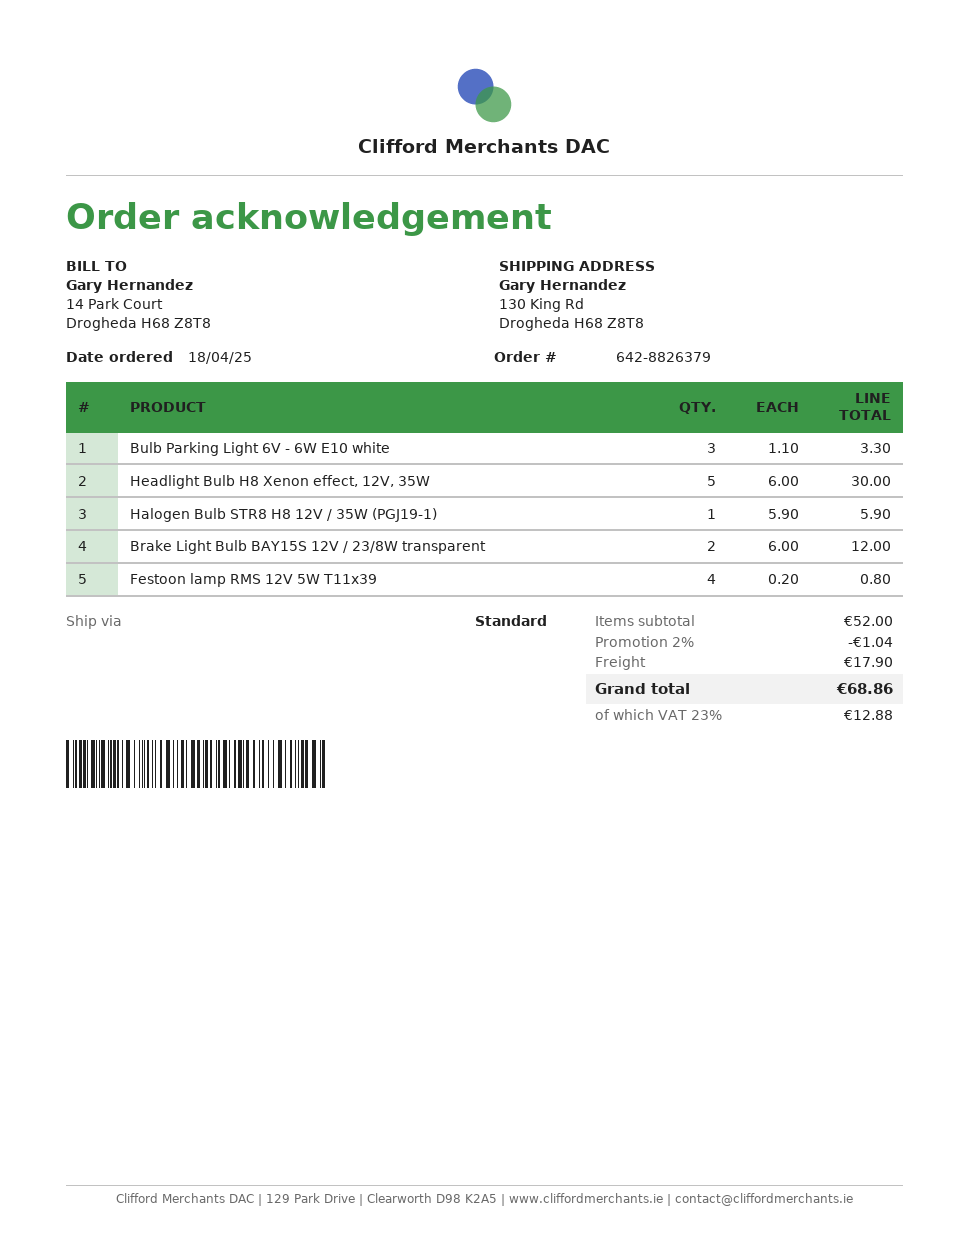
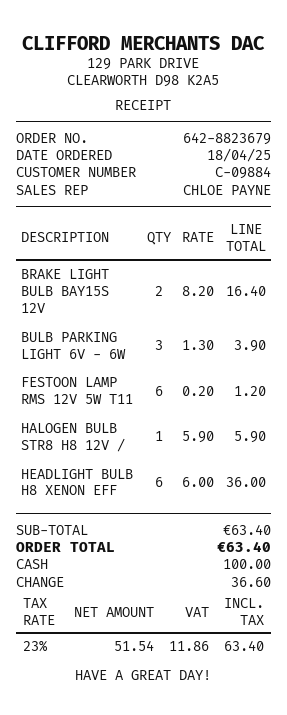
order number: 642-8826379 -> 642-8823679
Bulb Parking Light 6V - 6W E10 white: 3 x 1.10 = 3.30 -> 3 x 1.30 = 3.90
Headlight Bulb H8 Xenon effect, 12V, 35W: 5 x 6.00 = 30.00 -> 6 x 6.00 = 36.00
Brake Light Bulb BAY15S 12V / 23/8W transparent: 2 x 6.00 = 12.00 -> 2 x 8.20 = 16.40
Festoon lamp RMS 12V 5W T11x39: 4 x 0.20 = 0.80 -> 6 x 0.20 = 1.20
subtotal: 52.00 -> 63.40
discount: 2% = 1.04 -> none
shipping: 17.90 -> none
tax: 23% = 12.88 -> 23% = 11.86
total: 68.86 -> 63.40

